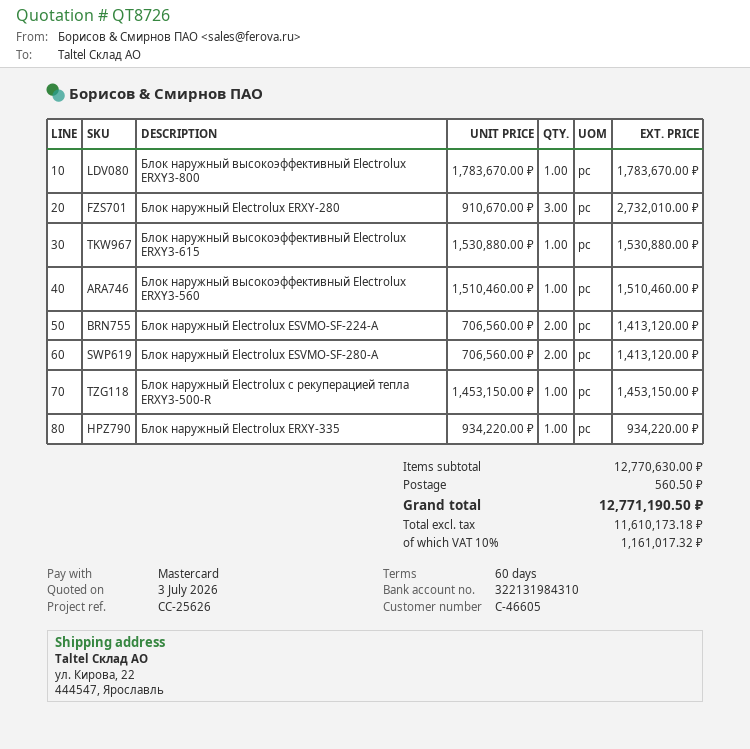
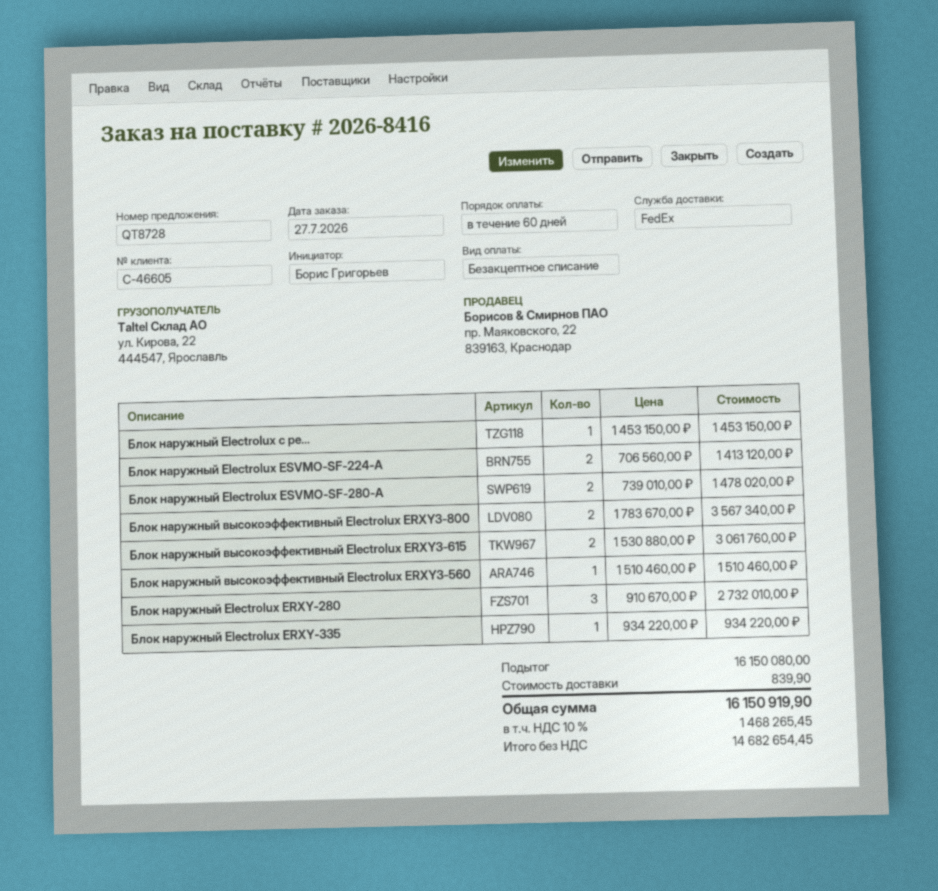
quote number: QT8726 -> QT8728
payment method: Mastercard -> direct debit
Блок наружный высокоэффективный Electrolux ERXY3-800: 1 x 1783670.00 = 1783670.00 -> 2 x 1783670.00 = 3567340.00
Блок наружный высокоэффективный Electrolux ERXY3-615: 1 x 1530880.00 = 1530880.00 -> 2 x 1530880.00 = 3061760.00
Блок наружный Electrolux ESVMO-SF-280-A: 2 x 706560.00 = 1413120.00 -> 2 x 739010.00 = 1478020.00
subtotal: 12770630.00 -> 16150080.00
shipping: 560.50 -> 839.90
net: 11610173.18 -> 14682654.45
tax: 10% = 1161017.32 -> 10% = 1468265.45
total: 12771190.50 -> 16150919.90

